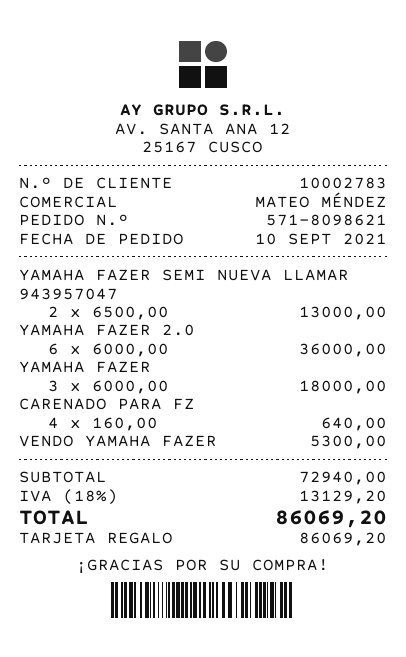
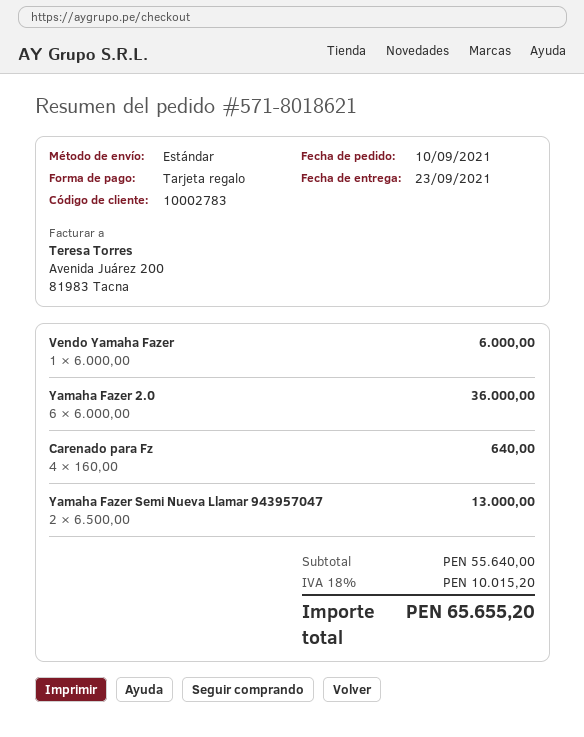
order number: 571-8098621 -> 571-8018621
YAMAHA FAZER: 3 x 6000.00 = 18000.00 -> none
VENDO YAMAHA FAZER: 1 x 5300.00 = 5300.00 -> 1 x 6000.00 = 6000.00
subtotal: 72940.00 -> 55640.00
tax: 18% = 13129.20 -> 18% = 10015.20
total: 86069.20 -> 65655.20

